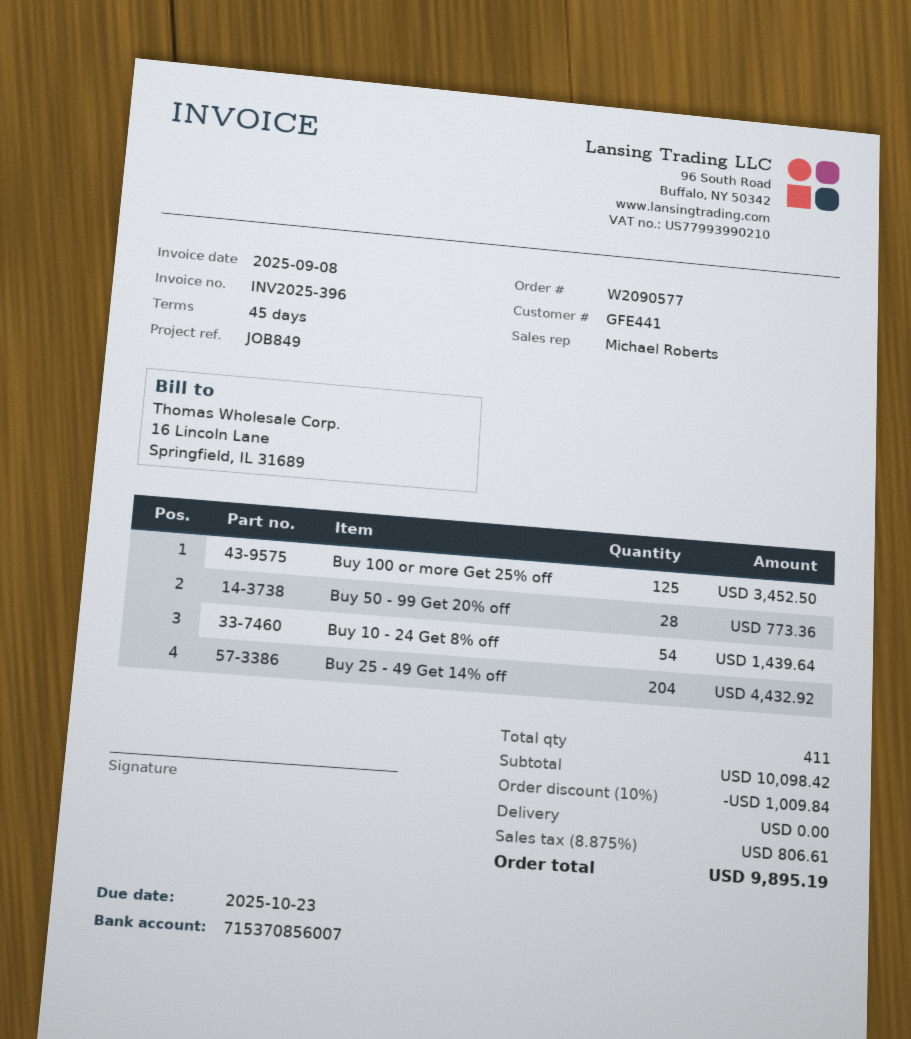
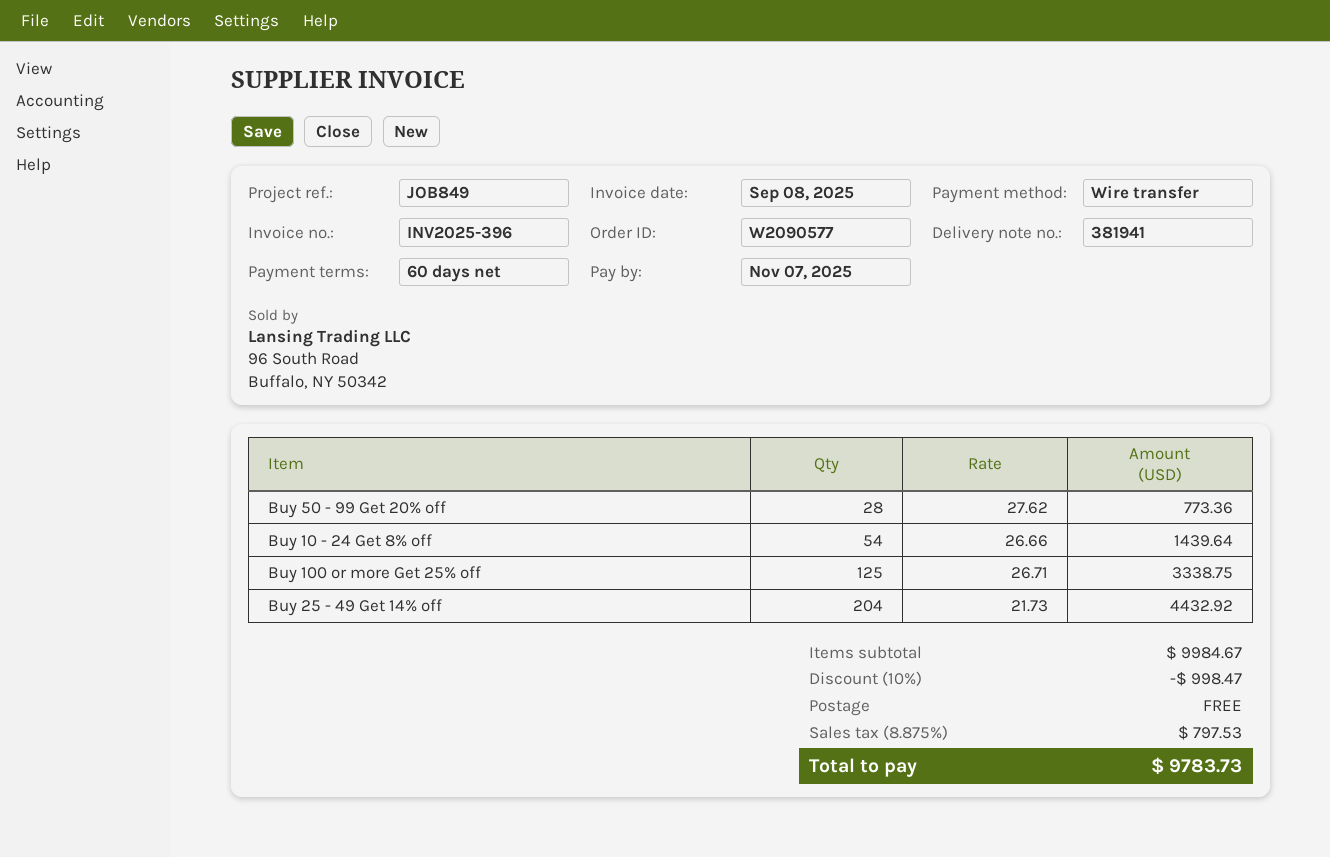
payment terms: 45 days -> 60 days
due date: 2025-10-23 -> 2025-11-07
Buy 100 or more Get 25% off: 125 for 3452.50 -> 125 for 3338.75
subtotal: 10098.42 -> 9984.67
discount: 10% = 1009.84 -> 10% = 998.47
tax: 8.875% = 806.61 -> 8.875% = 797.53
total: 9895.19 -> 9783.73

